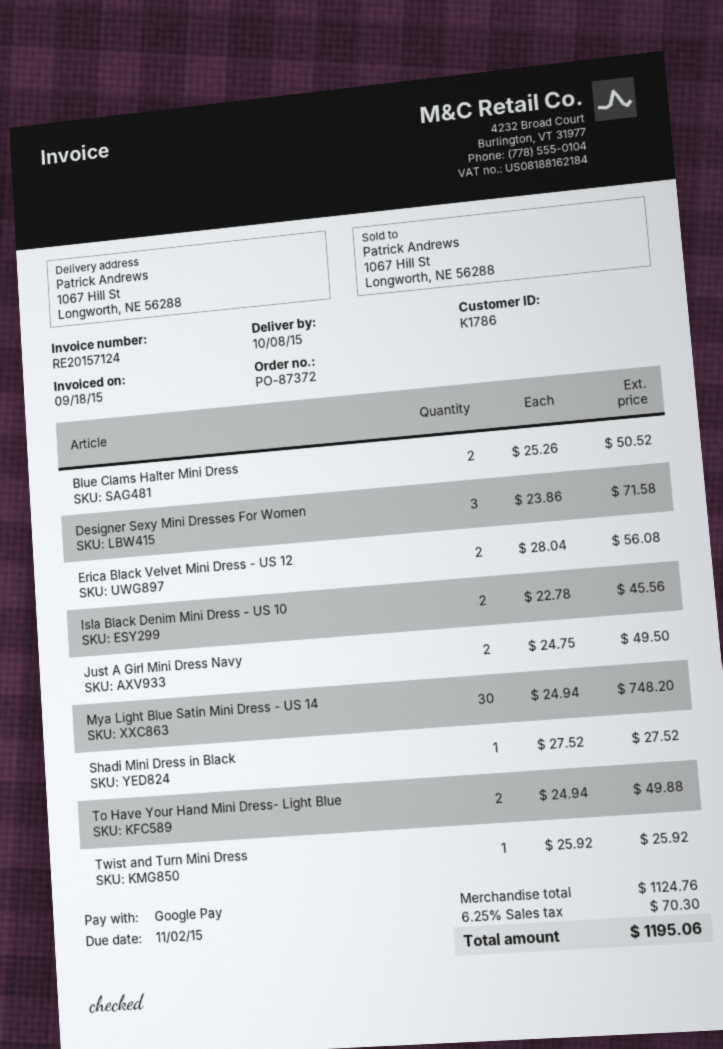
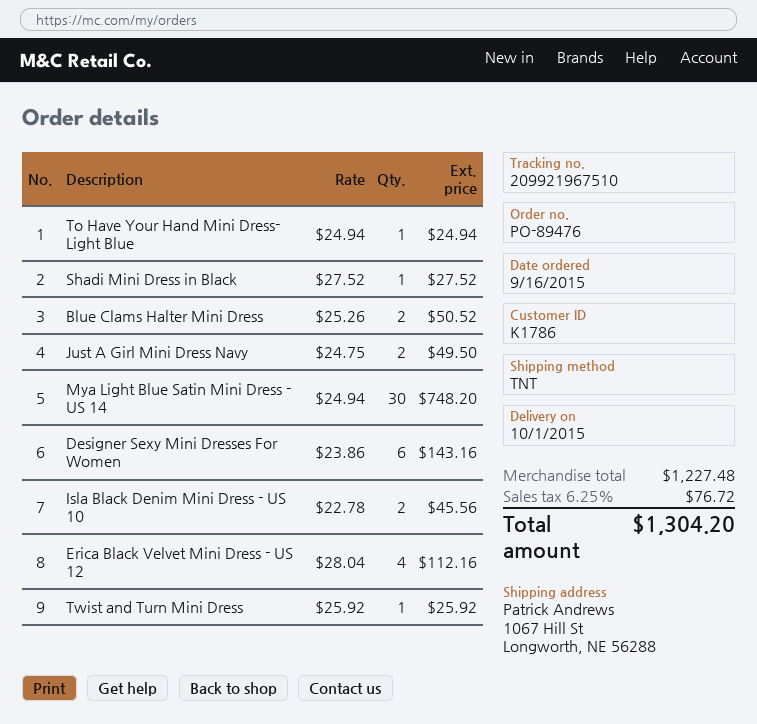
order number: PO-87372 -> PO-89476
delivery date: 2015-10-08 -> 2015-10-01
Designer Sexy Mini Dresses For Women: 3 x 23.86 = 71.58 -> 6 x 23.86 = 143.16
Erica Black Velvet Mini Dress - US 12: 2 x 28.04 = 56.08 -> 4 x 28.04 = 112.16
To Have Your Hand Mini Dress- Light Blue: 2 x 24.94 = 49.88 -> 1 x 24.94 = 24.94
subtotal: 1124.76 -> 1227.48
tax: 6.25% = 70.30 -> 6.25% = 76.72
total: 1195.06 -> 1304.20

